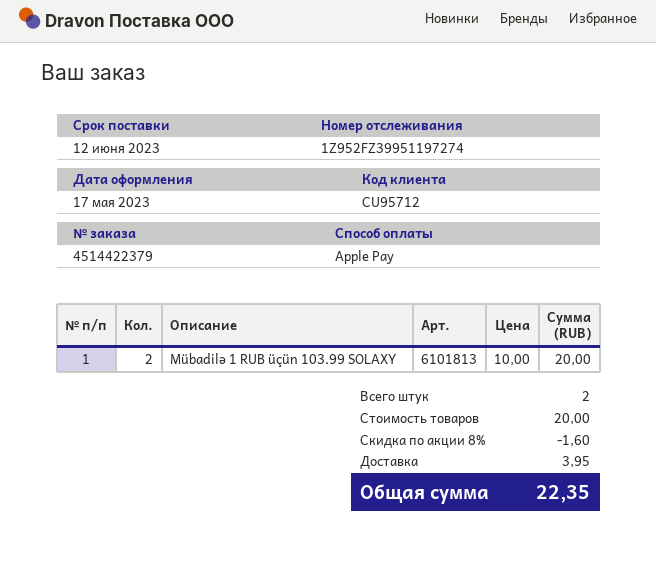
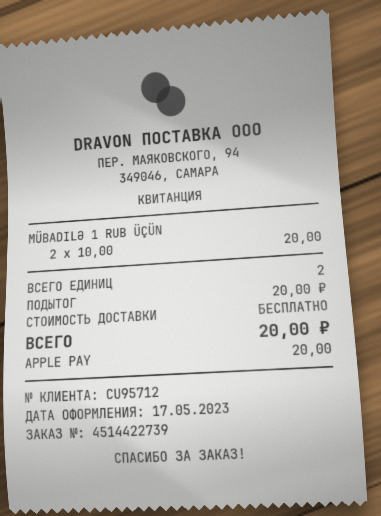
order number: 4514422379 -> 4514422739
discount: 8% = 1.60 -> none
shipping: 3.95 -> 0.00
total: 22.35 -> 20.00

